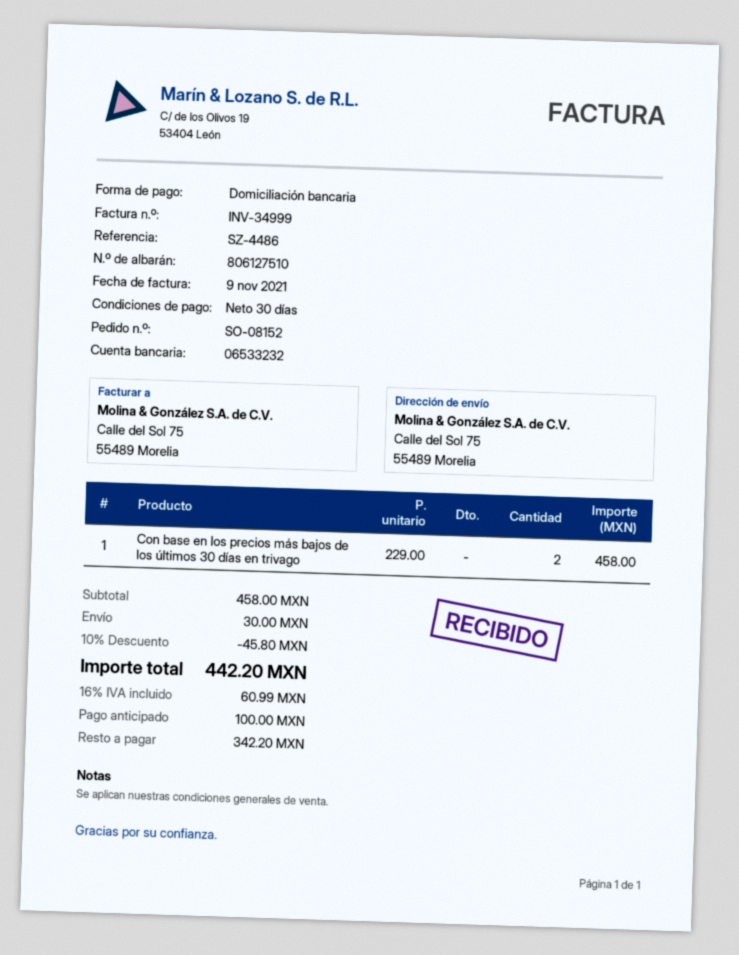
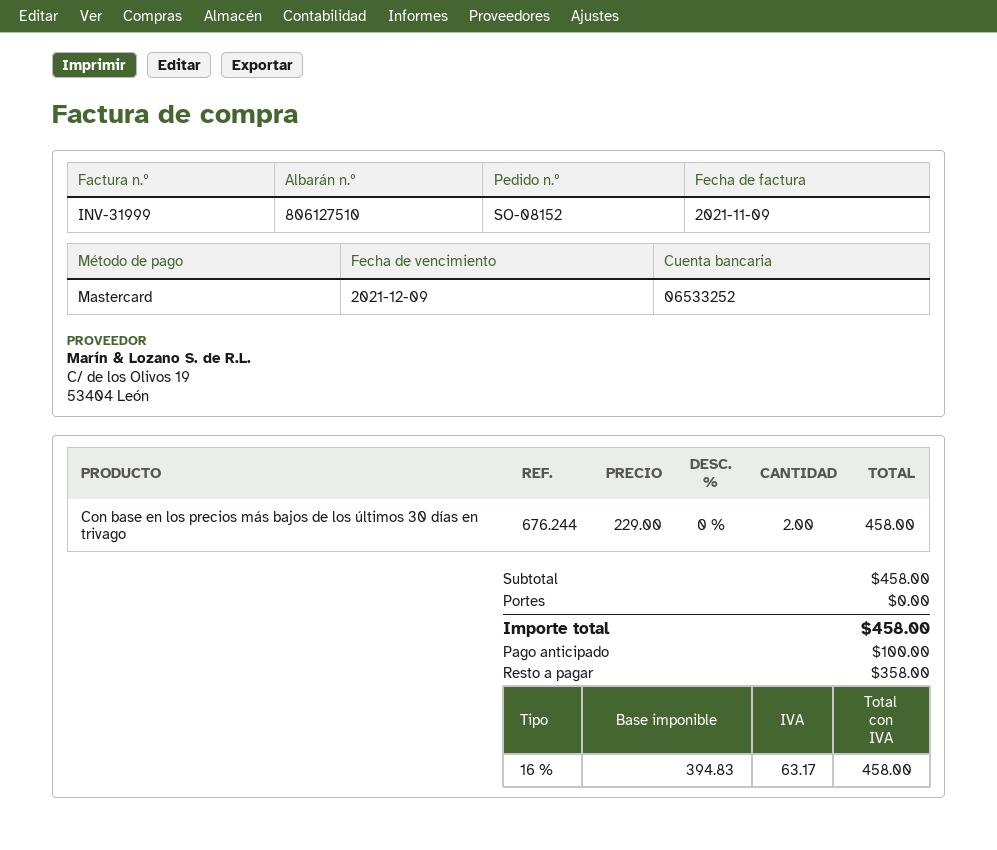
invoice number: INV-34999 -> INV-31999
payment method: direct debit -> Mastercard
bank account: 06533232 -> 06533252
discount: 10% = 45.80 -> none
shipping: 30.00 -> 0.00
tax: 16% = 60.99 -> 16% = 63.17
total: 442.20 -> 458.00
balance: 342.20 -> 358.00

